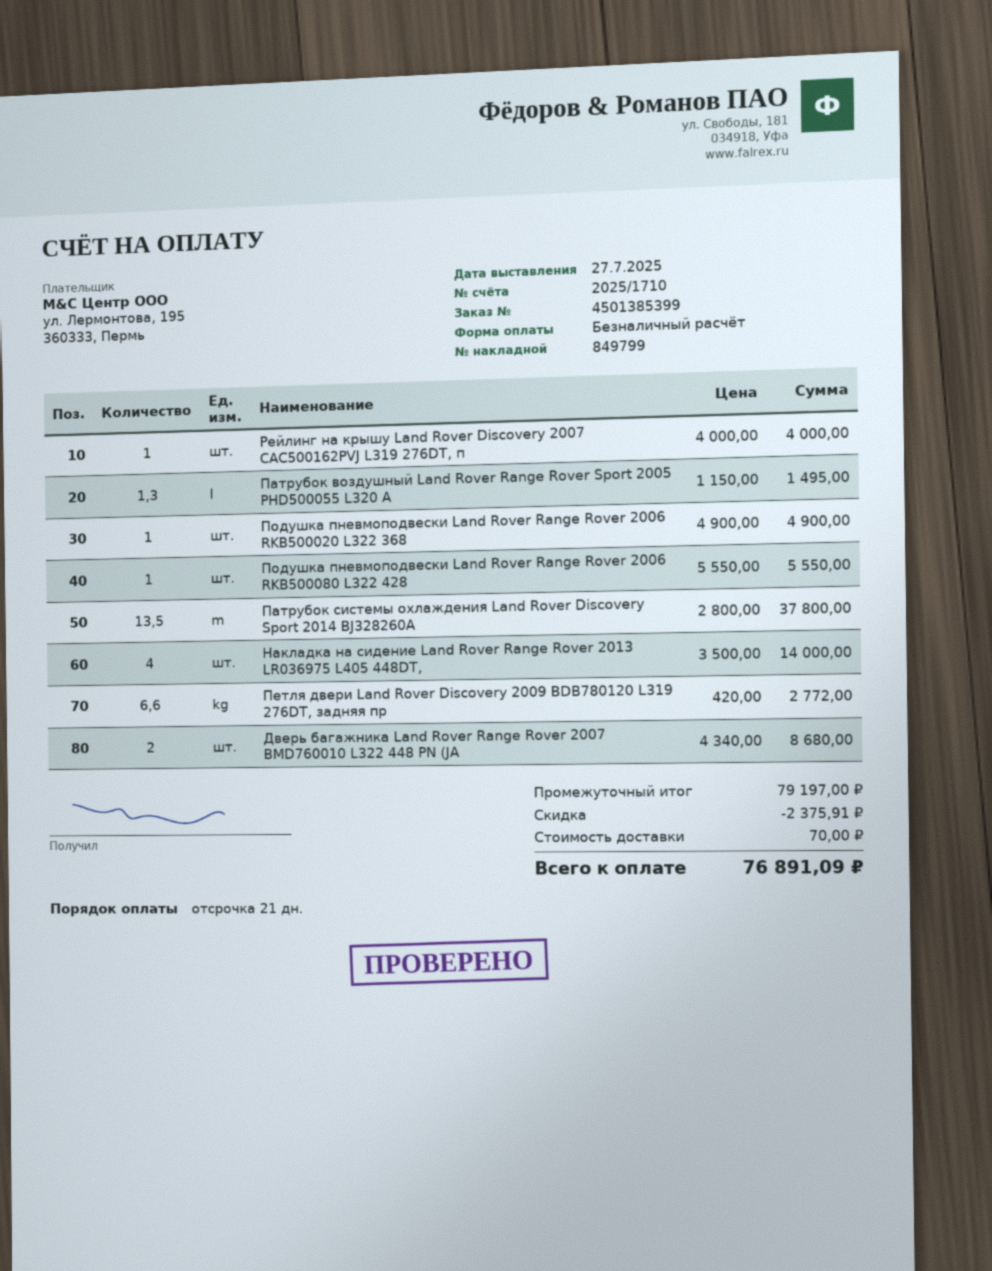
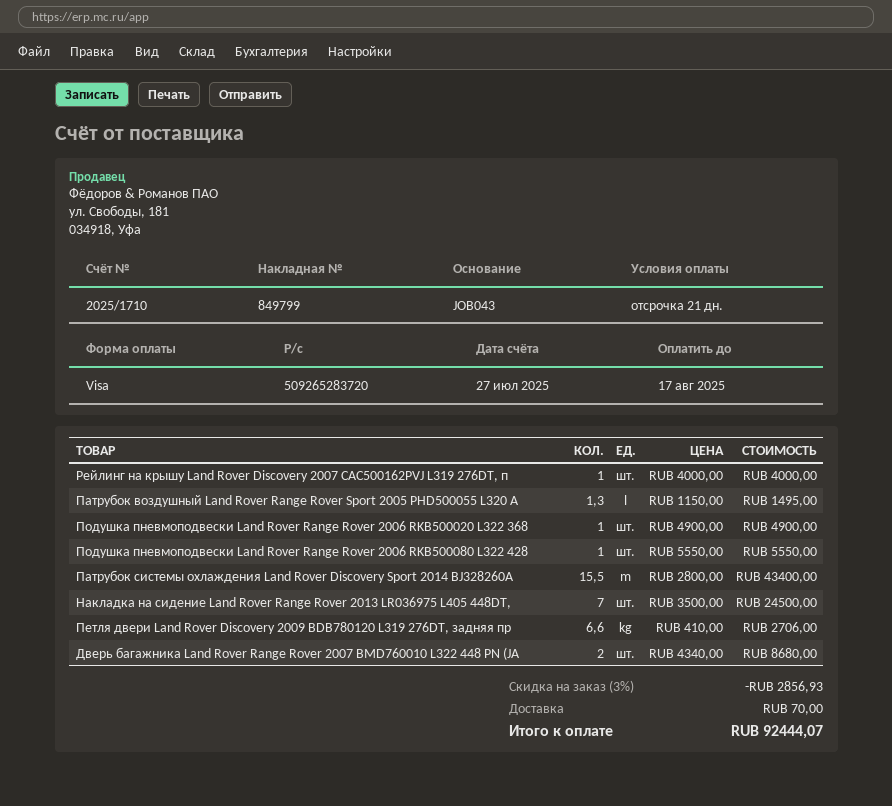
payment method: bank transfer -> Visa
Патрубок системы охлаждения Land Rover Discovery Sport 2014 BJ328260A: 13.5 x 2800.00 = 37800.00 -> 15.5 x 2800.00 = 43400.00
Накладка на сидение Land Rover Range Rover 2013 LR036975 L405 448DT,: 4 x 3500.00 = 14000.00 -> 7 x 3500.00 = 24500.00
Петля двери Land Rover Discovery 2009 BDB780120 L319 276DT, задняя пр: 6.6 x 420.00 = 2772.00 -> 6.6 x 410.00 = 2706.00
discount: 2375.91 -> 2856.93
total: 76891.09 -> 92444.07

